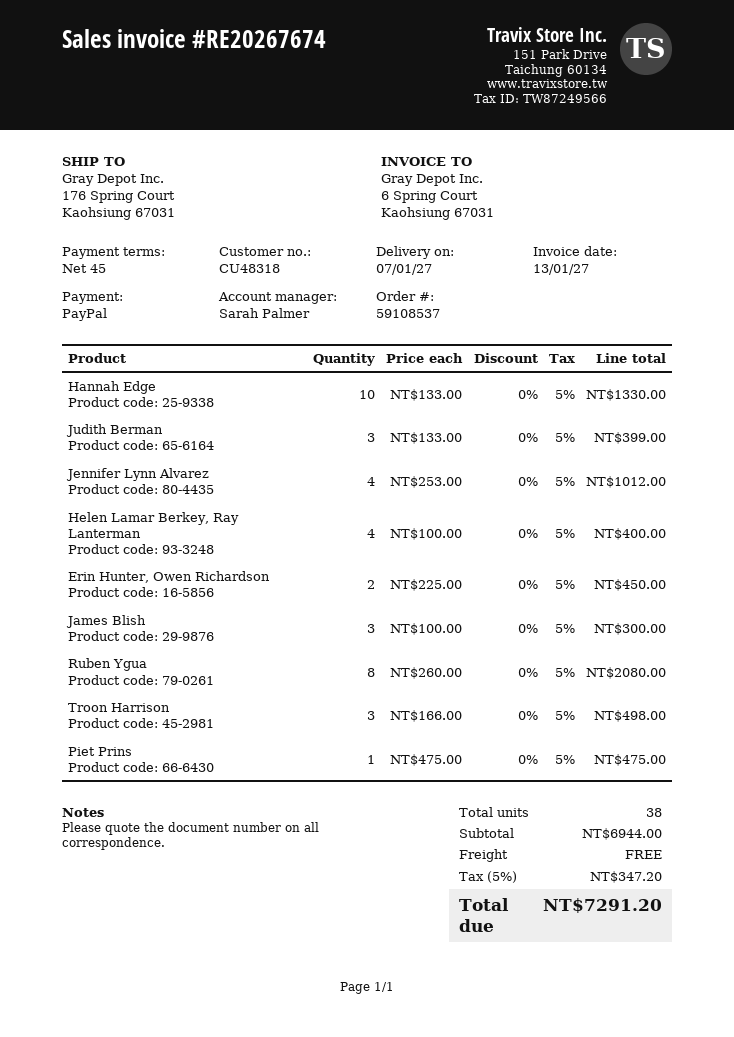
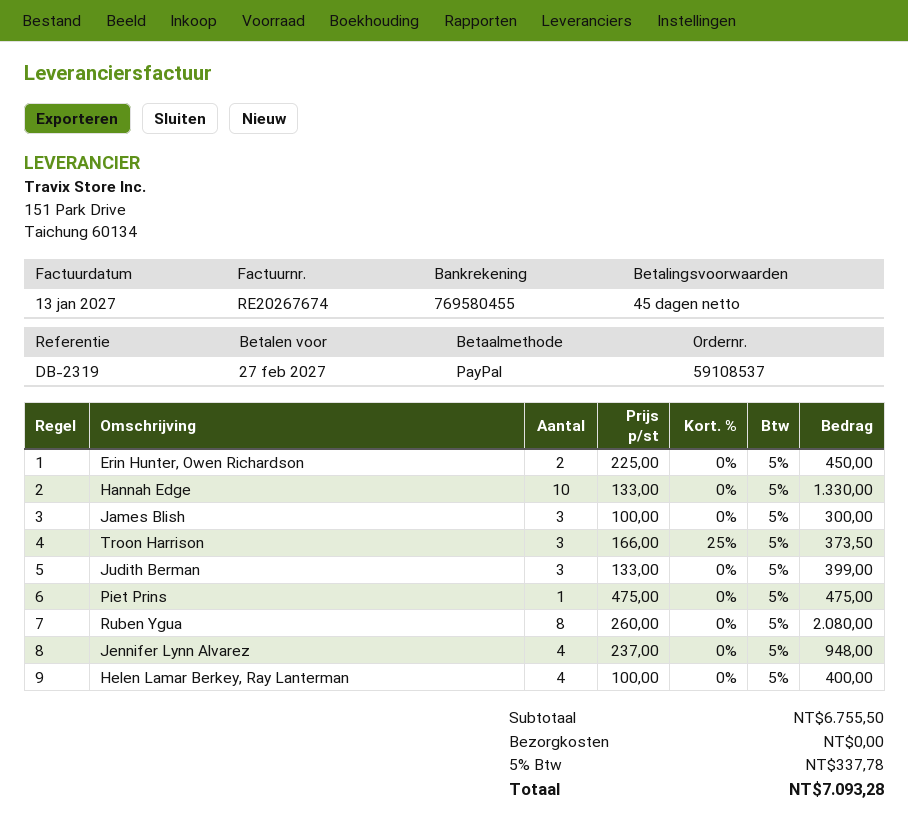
Jennifer Lynn Alvarez: 4 x 253.00 = 1012.00 -> 4 x 237.00 = 948.00
Troon Harrison: 3 x 166.00 = 498.00 -> 3 x 166.00 - 25% = 373.50
subtotal: 6944.00 -> 6755.50
tax: 5% = 347.20 -> 5% = 337.78
total: 7291.20 -> 7093.28

